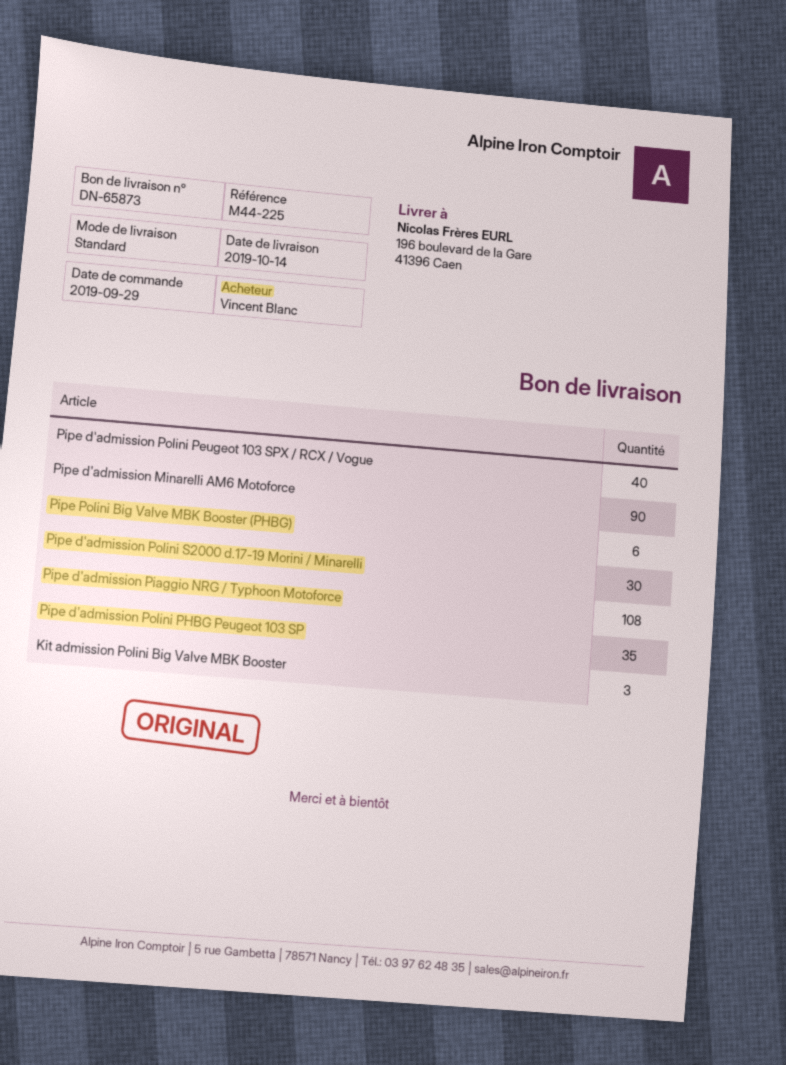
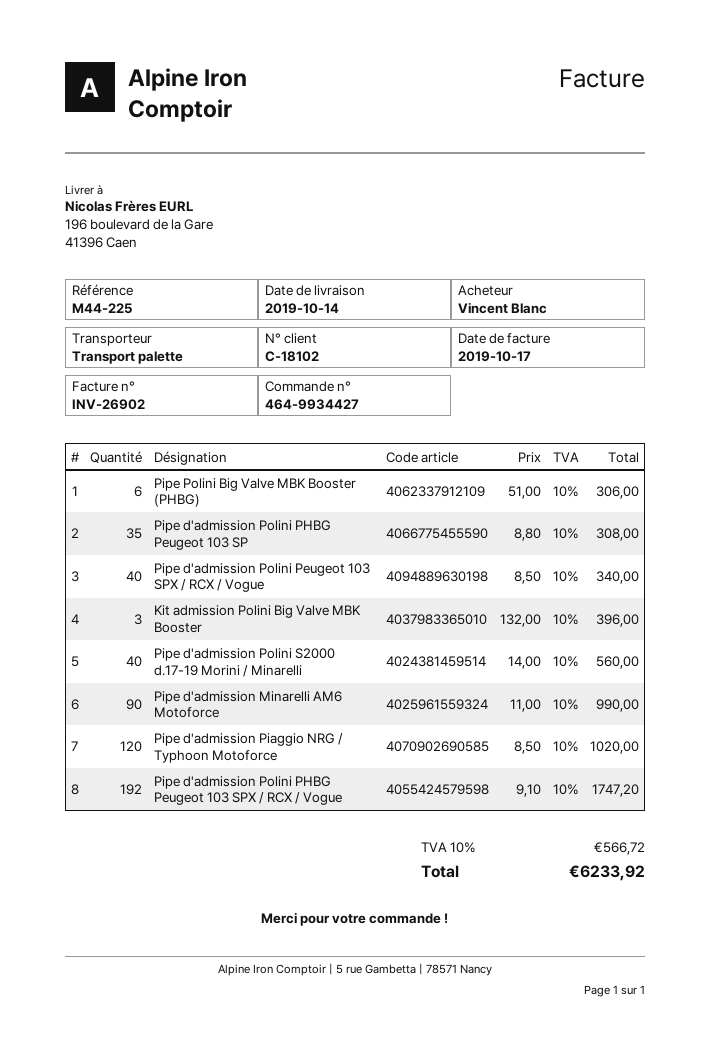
shipping method: standard -> pallet freight
Pipe d'admission Polini S2000 d.17-19 Morini / Minarelli: 30 -> 40
Pipe d'admission Piaggio NRG / Typhoon Motoforce: 108 -> 120
Pipe d'admission Polini PHBG Peugeot 103 SPX / RCX / Vogue: none -> 192

